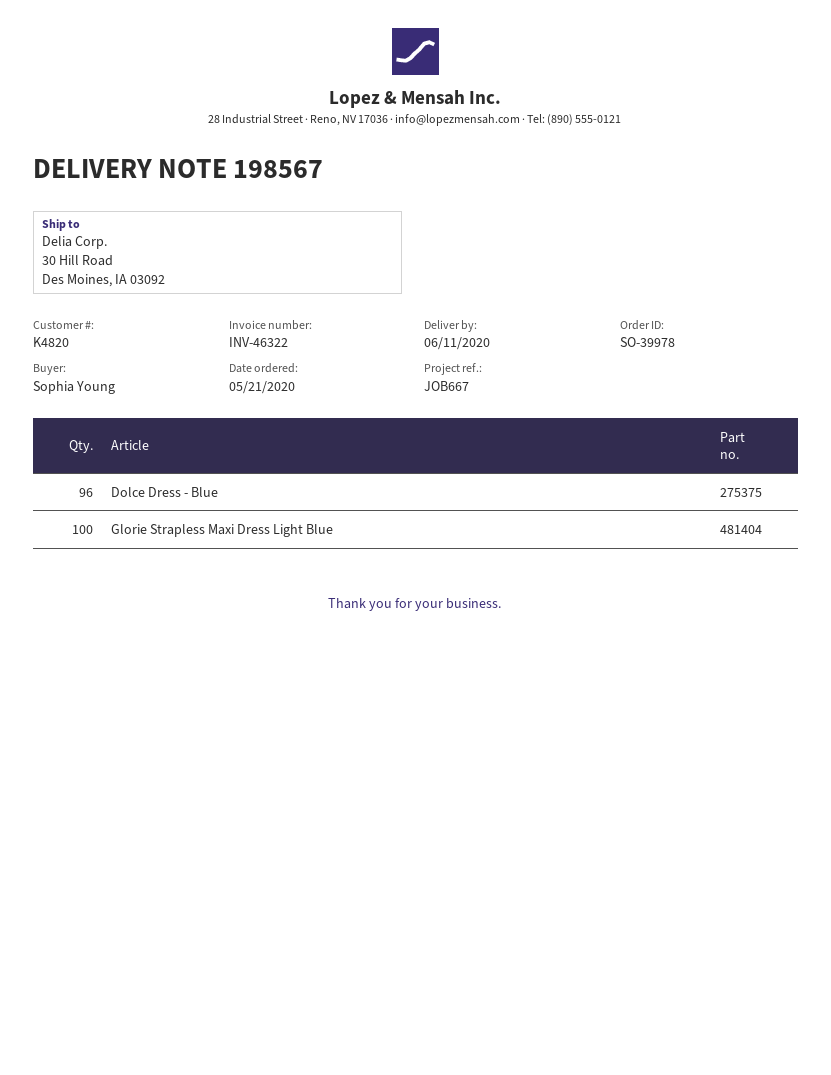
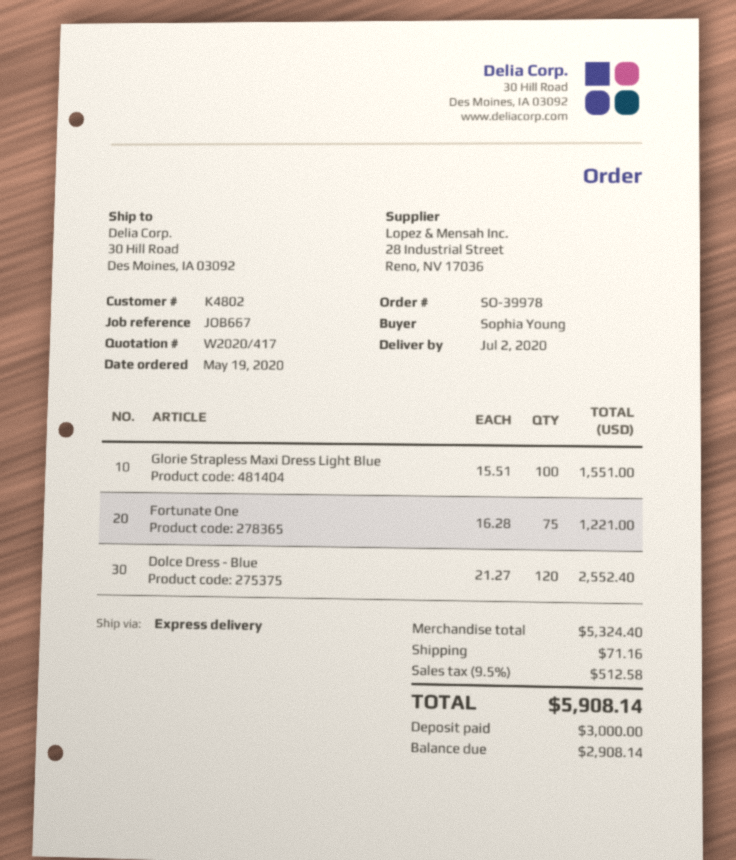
order date: 2020-05-21 -> 2020-05-19
delivery date: 2020-06-11 -> 2020-07-02
customer number: K4820 -> K4802
Dolce Dress - Blue: 96 -> 120
Fortunate One: none -> 75

